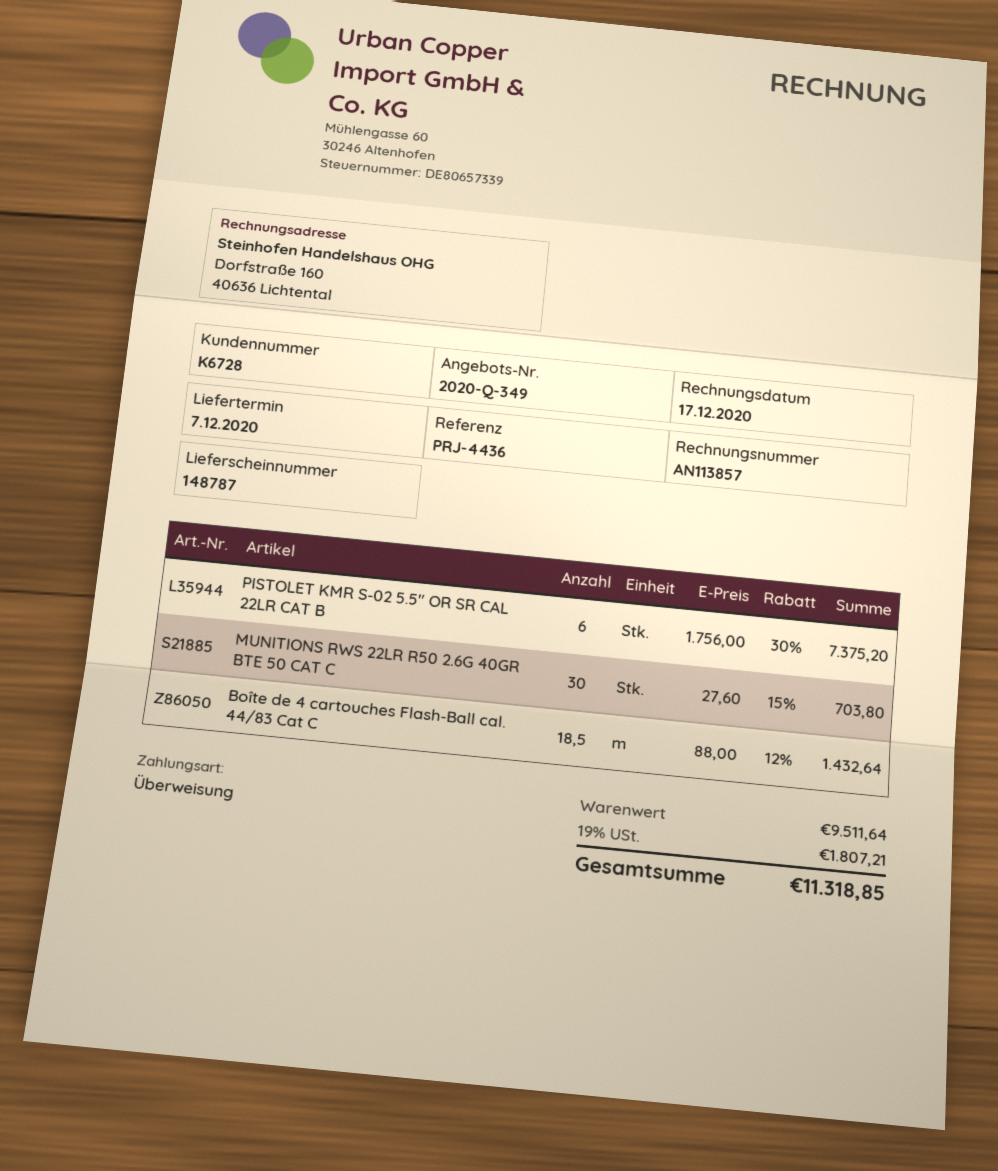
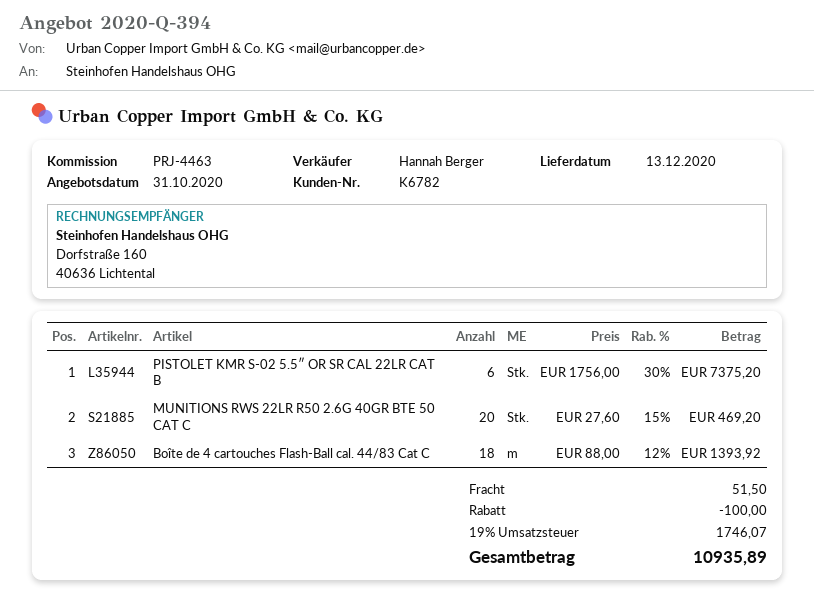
quote number: 2020-Q-349 -> 2020-Q-394
delivery date: 2020-12-07 -> 2020-12-13
customer number: K6728 -> K6782
reference: PRJ-4436 -> PRJ-4463
MUNITIONS RWS 22LR R50 2.6G 40GR BTE 50 CAT C: 30 x 27.60 - 15% = 703.80 -> 20 x 27.60 - 15% = 469.20
Boîte de 4 cartouches Flash-Ball cal. 44/83 Cat C: 18.5 x 88.00 - 12% = 1432.64 -> 18 x 88.00 - 12% = 1393.92
discount: none -> 100.00
shipping: none -> 51.50
tax: 19% = 1807.21 -> 19% = 1746.07
total: 11318.85 -> 10935.89

